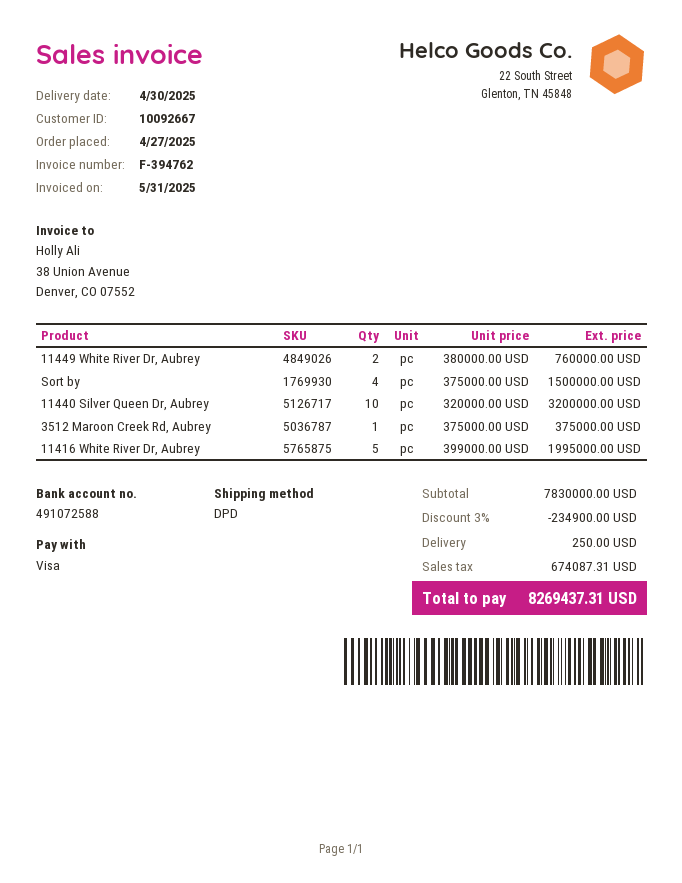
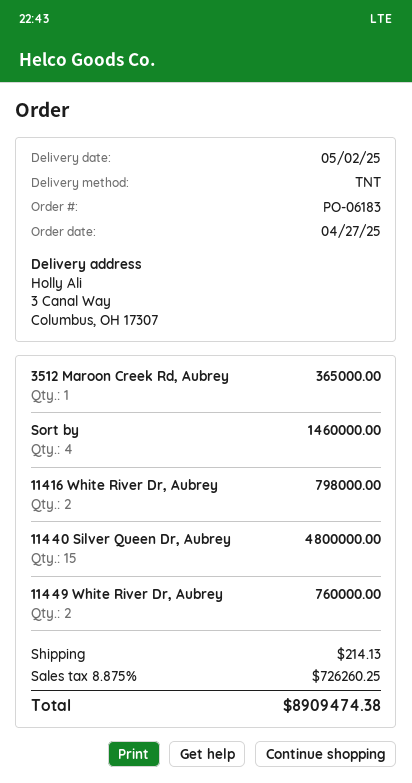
delivery date: 2025-04-30 -> 2025-05-02
shipping method: DPD -> TNT
Sort by: 4 for 1500000.00 -> 4 for 1460000.00
11440 Silver Queen Dr, Aubrey: 10 for 3200000.00 -> 15 for 4800000.00
3512 Maroon Creek Rd, Aubrey: 1 for 375000.00 -> 1 for 365000.00
11416 White River Dr, Aubrey: 5 for 1995000.00 -> 2 for 798000.00
discount: 3% = 234900.00 -> none
shipping: 250.00 -> 214.13
tax: 674087.31 -> 726260.25
total: 8269437.31 -> 8909474.38

